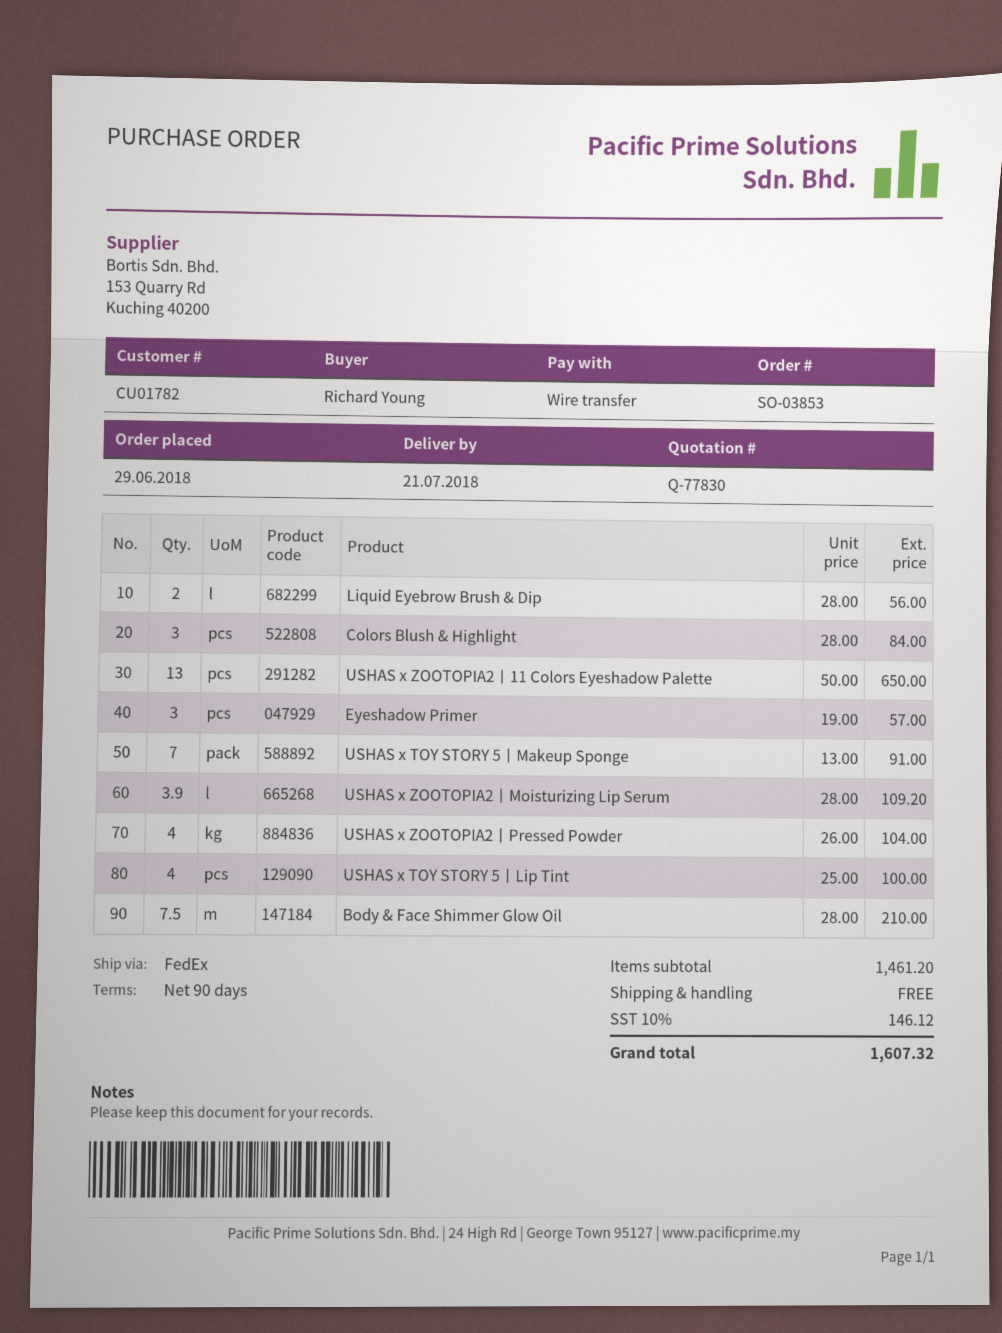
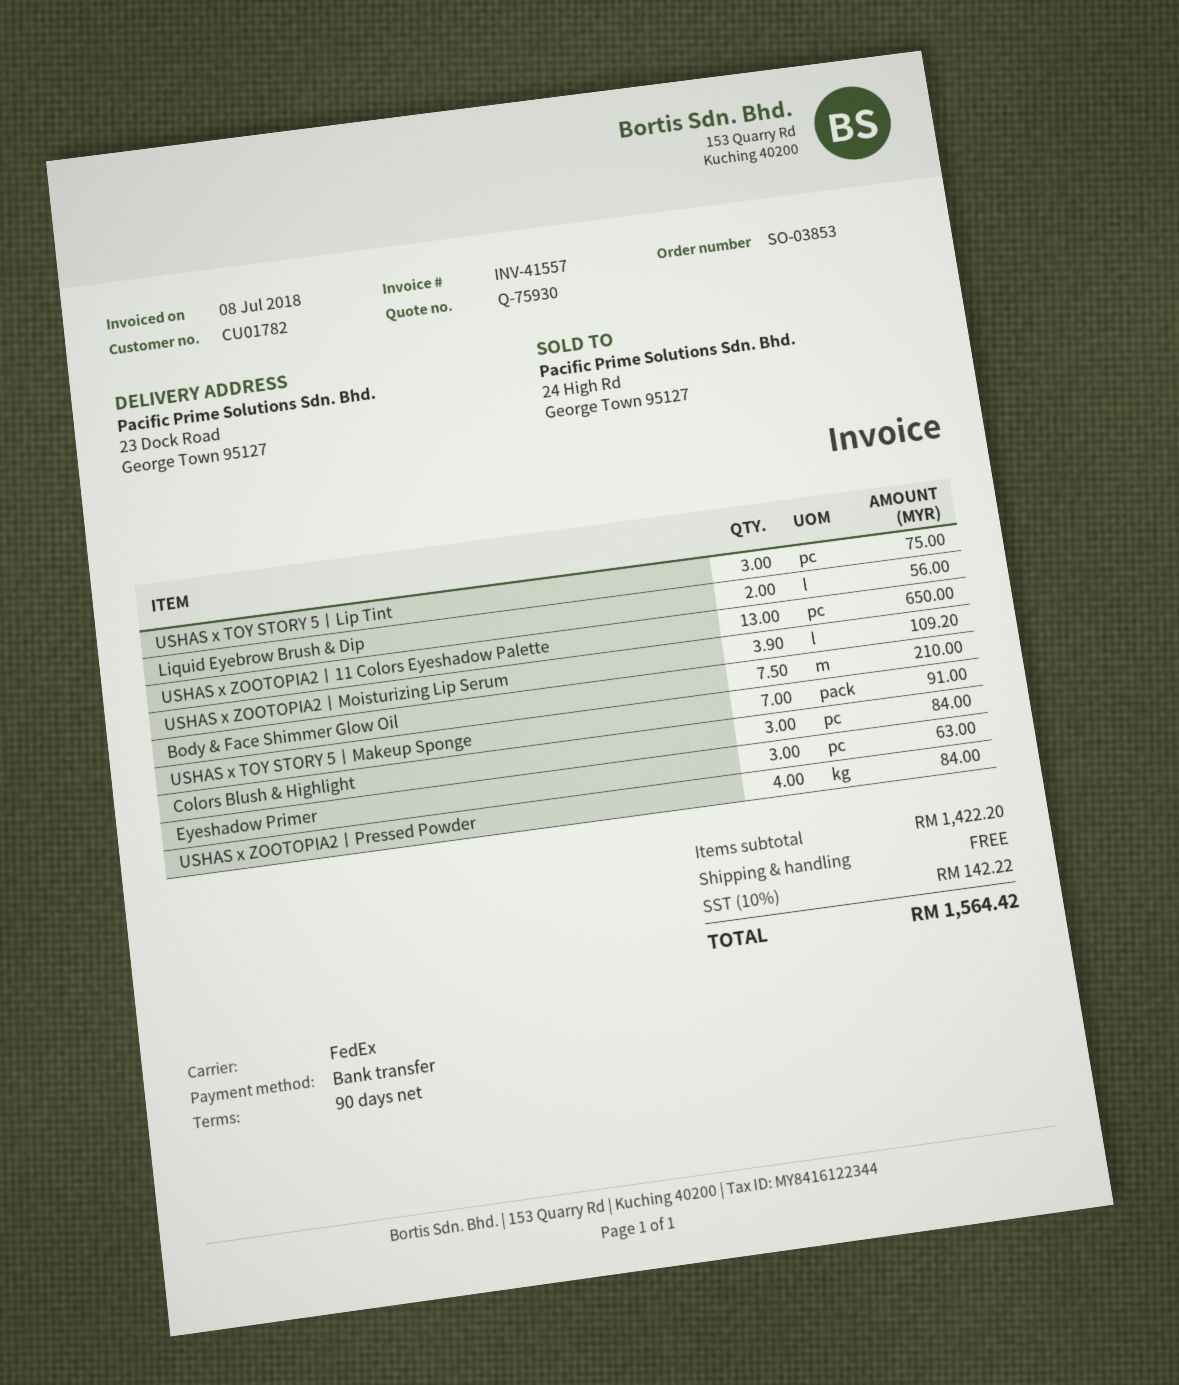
quote number: Q-77830 -> Q-75930
Eyeshadow Primer: 3 for 57.00 -> 3 for 63.00
USHAS x ZOOTOPIA2丨Pressed Powder: 4 for 104.00 -> 4 for 84.00
USHAS x TOY STORY 5丨Lip Tint: 4 for 100.00 -> 3 for 75.00
subtotal: 1461.20 -> 1422.20
tax: 10% = 146.12 -> 10% = 142.22
total: 1607.32 -> 1564.42

